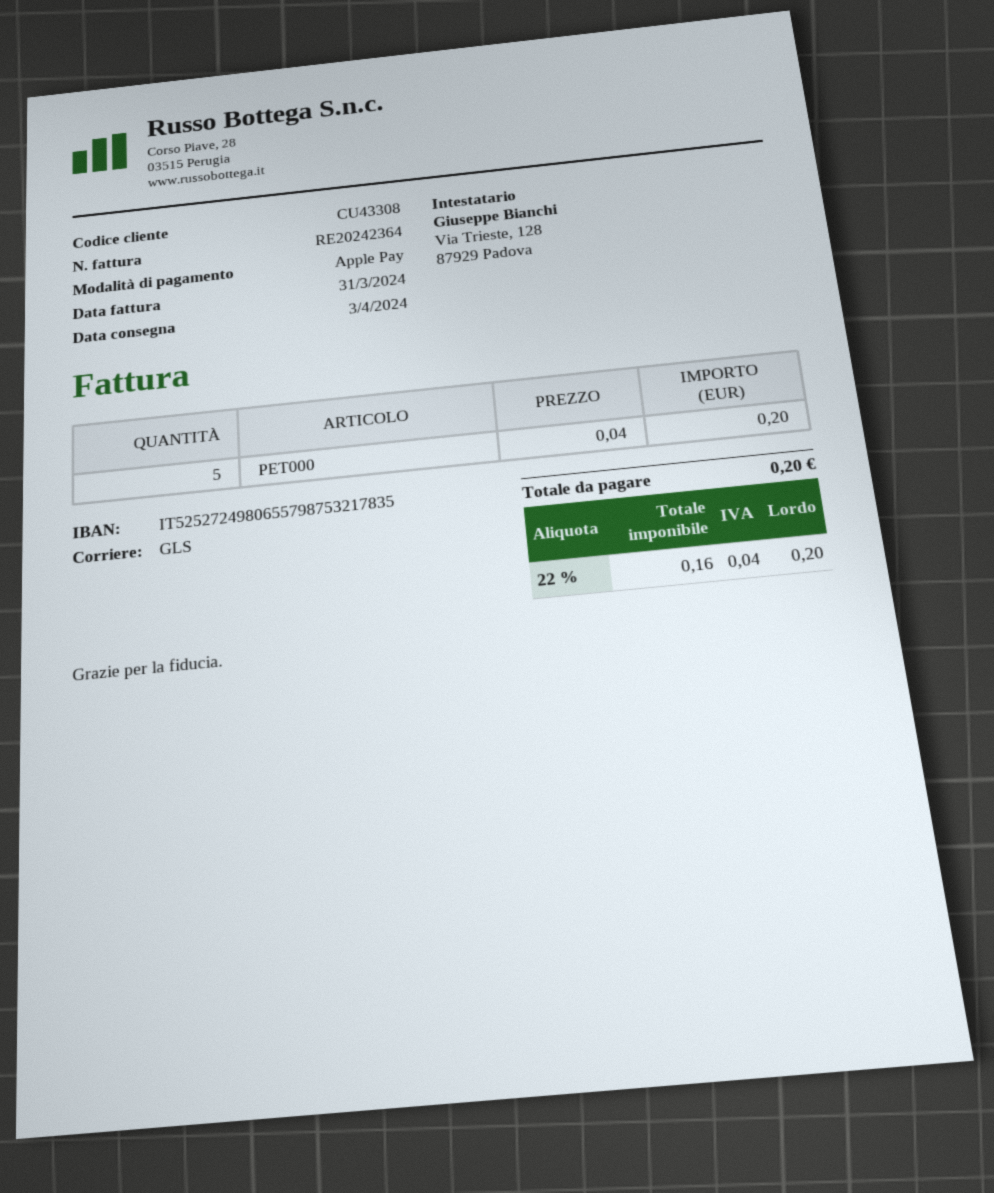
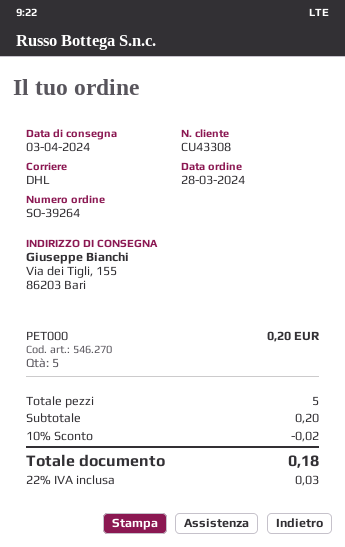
shipping method: GLS -> DHL
discount: none -> 10% = 0.02
tax: 22% = 0.04 -> 22% = 0.03
total: 0.20 -> 0.18

